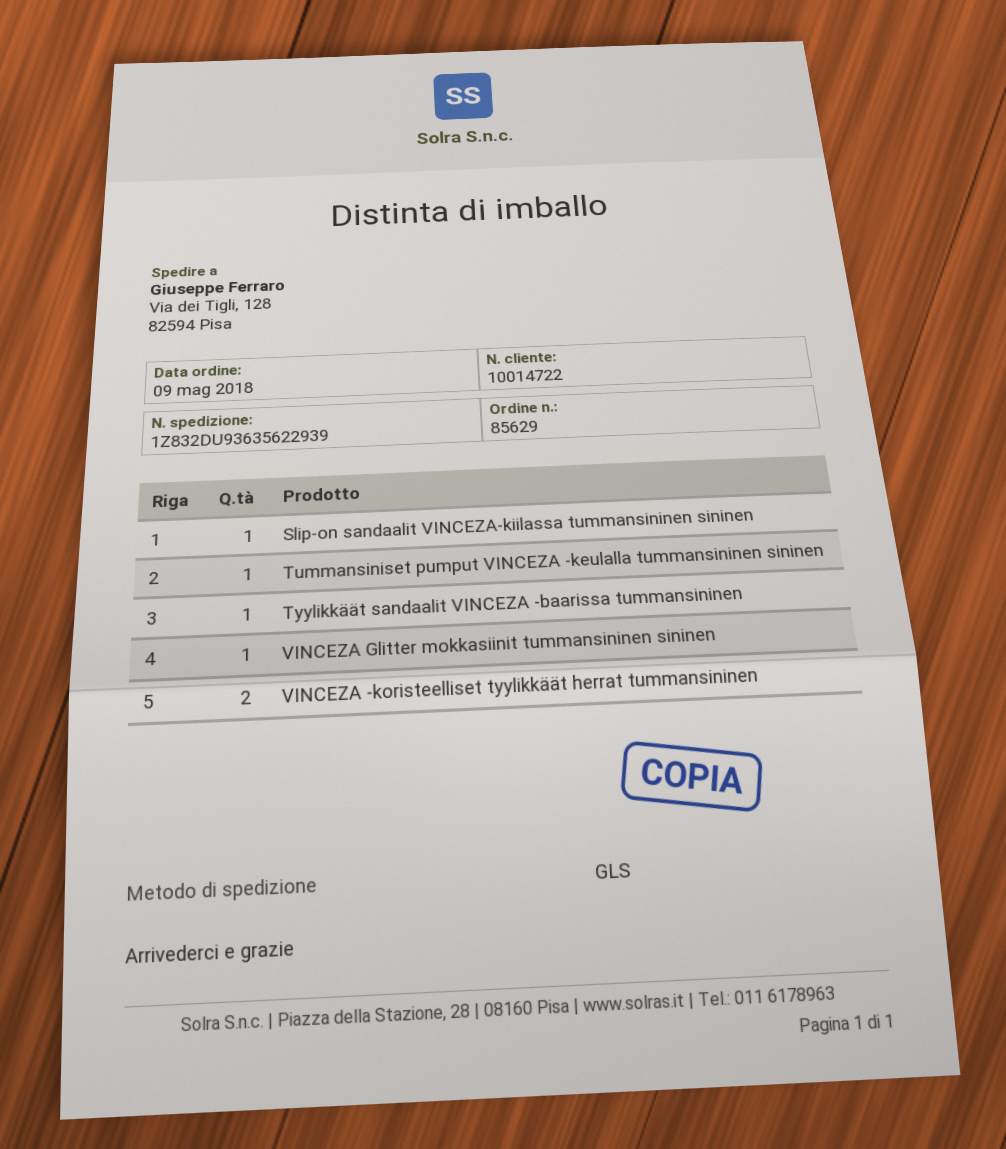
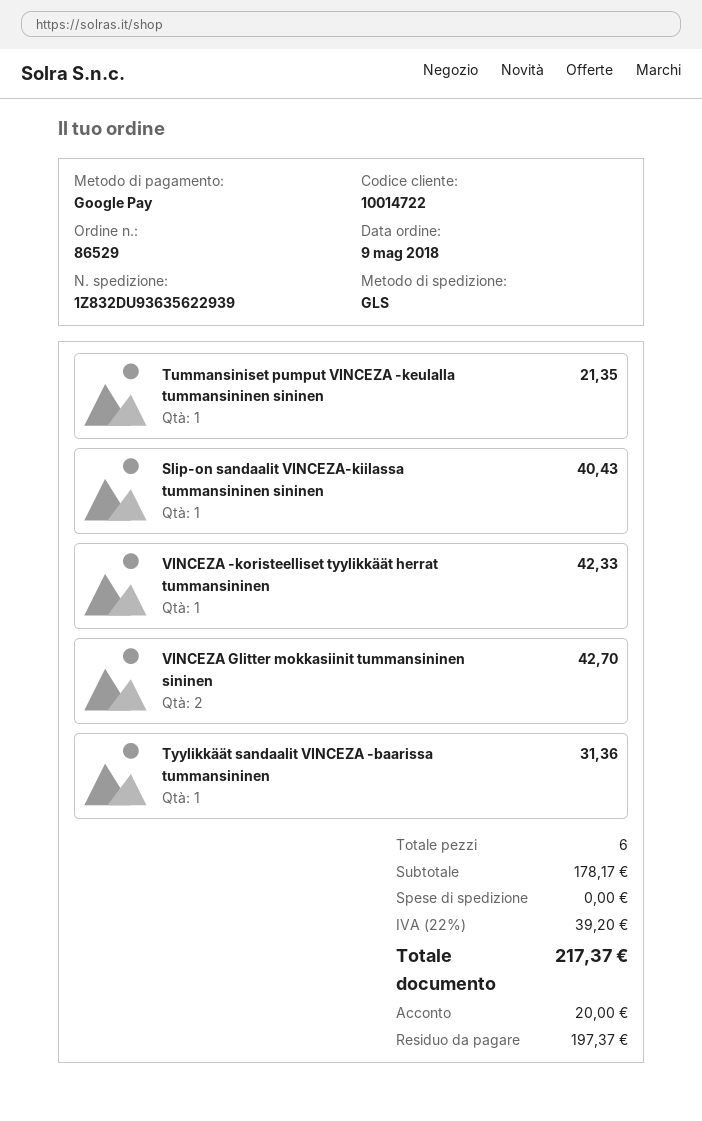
order number: 85629 -> 86529
VINCEZA Glitter mokkasiinit tummansininen sininen: 1 -> 2
VINCEZA -koristeelliset tyylikkäät herrat tummansininen: 2 -> 1

